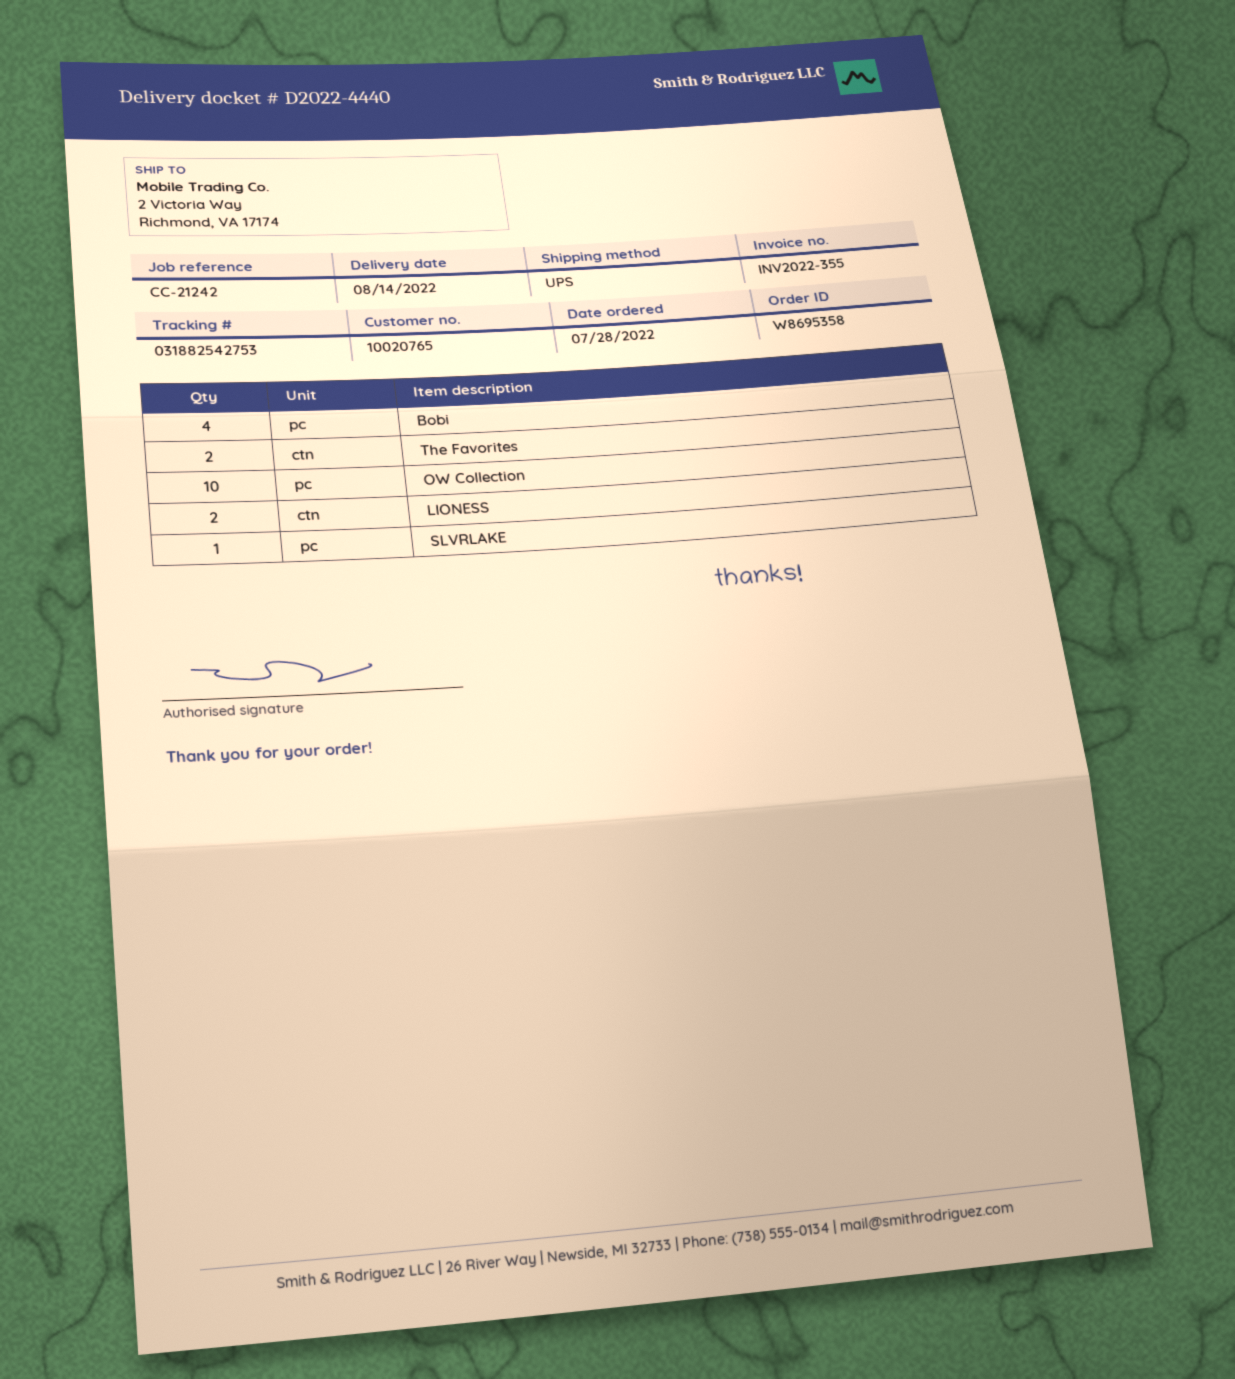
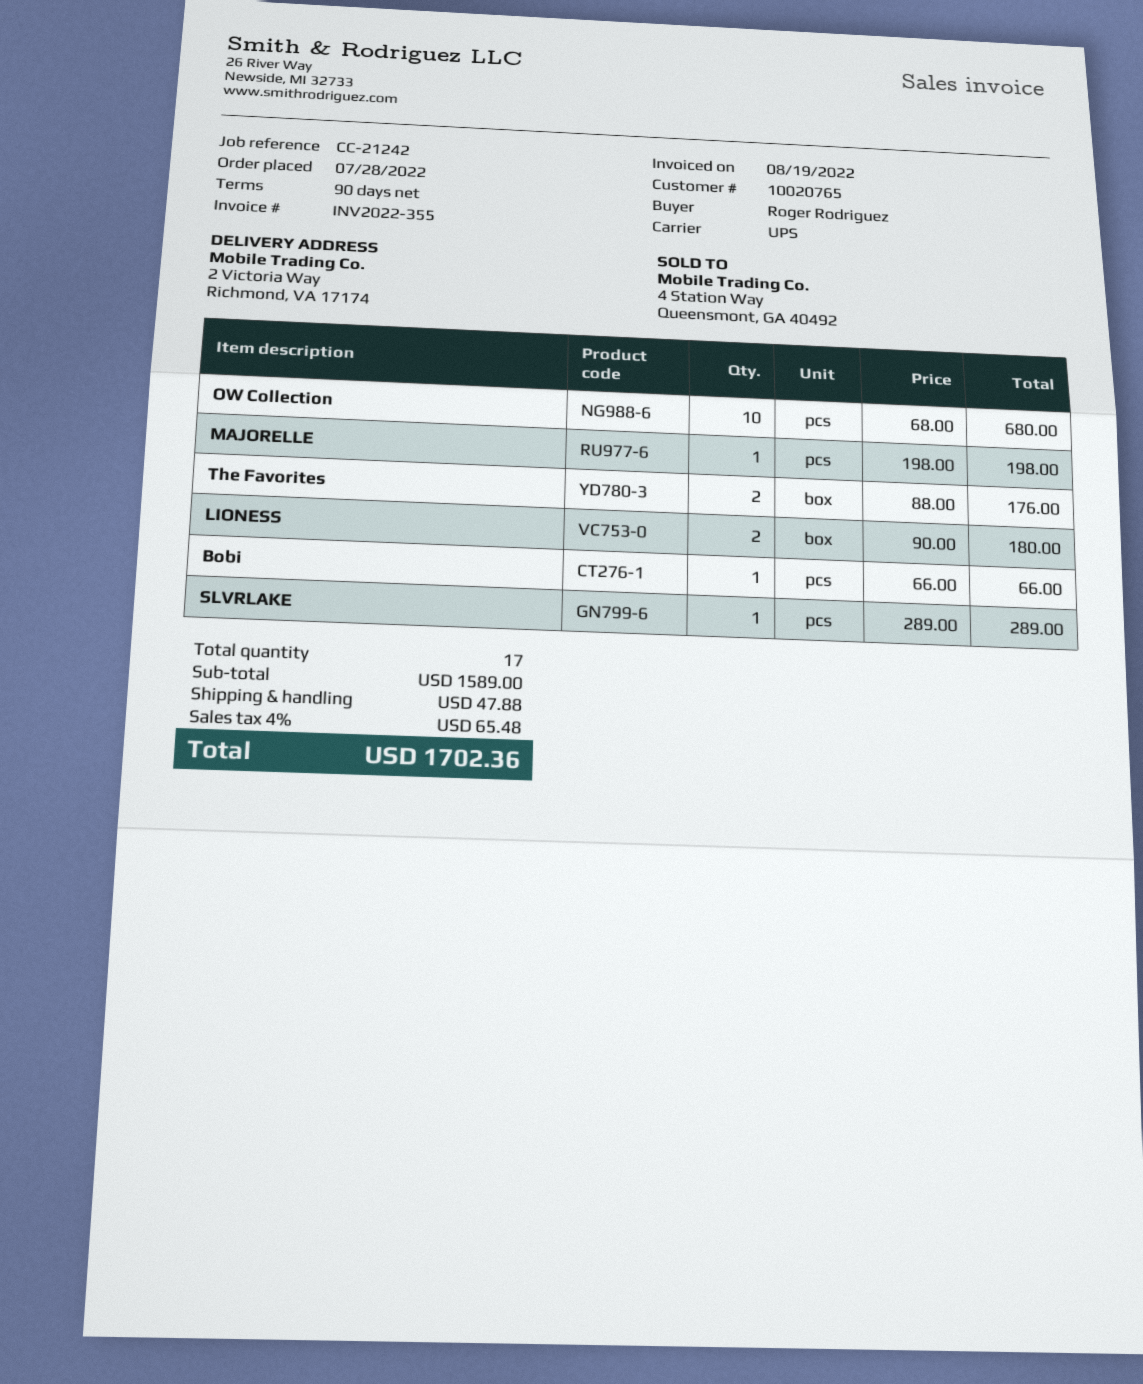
Bobi: 4 -> 1
MAJORELLE: none -> 1

